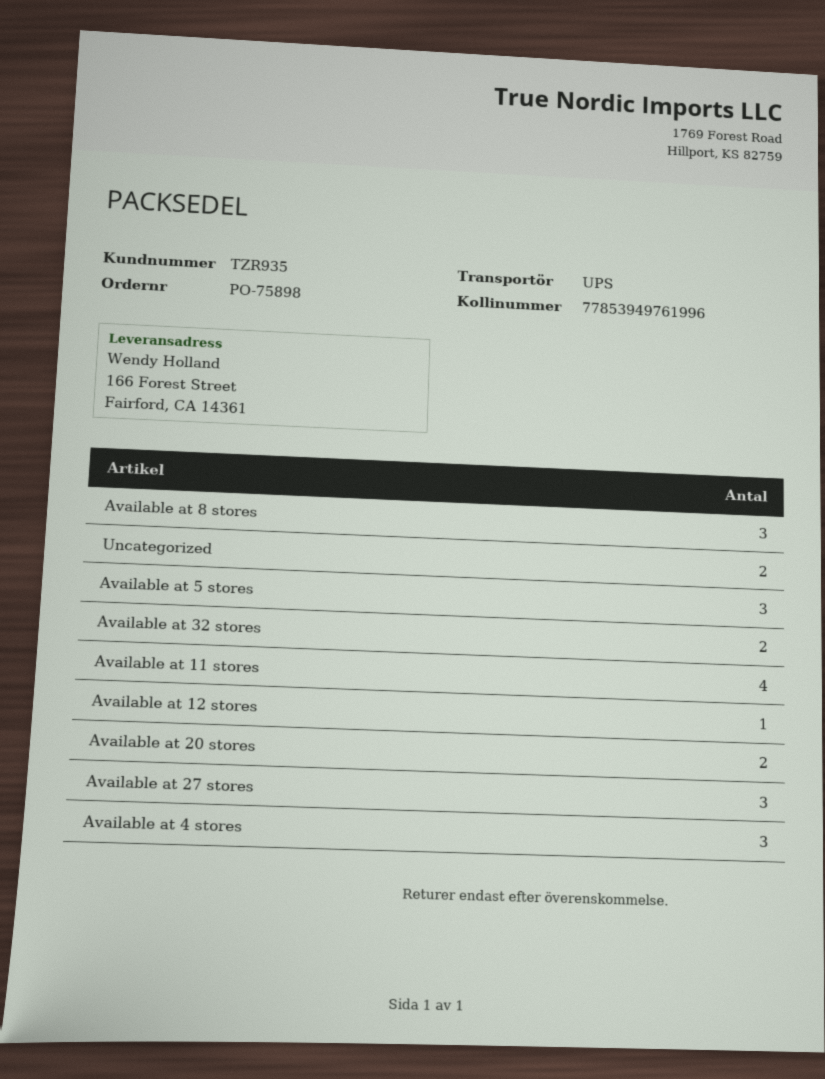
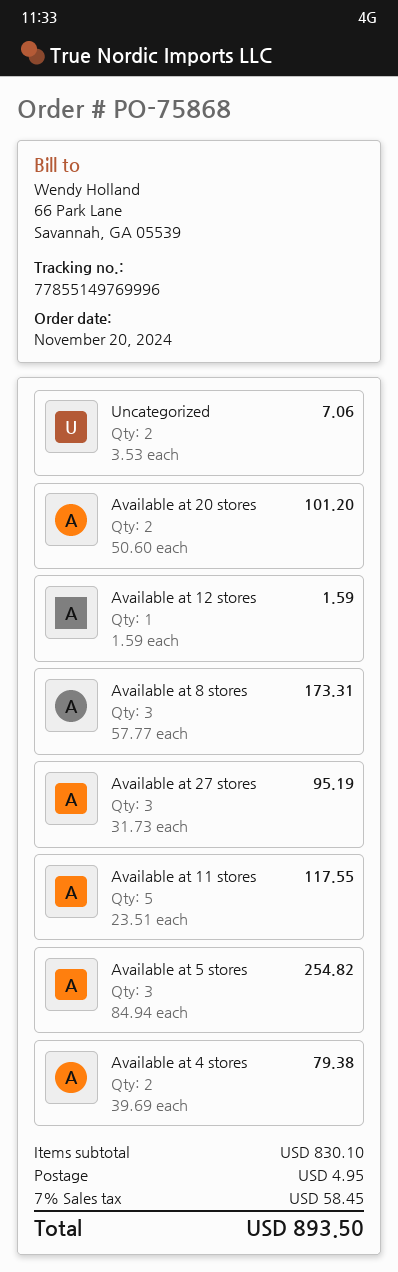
order number: PO-75898 -> PO-75868
tracking number: 77853949761996 -> 77855149769996
Available at 32 stores: 2 -> none
Available at 11 stores: 4 -> 5
Available at 4 stores: 3 -> 2

